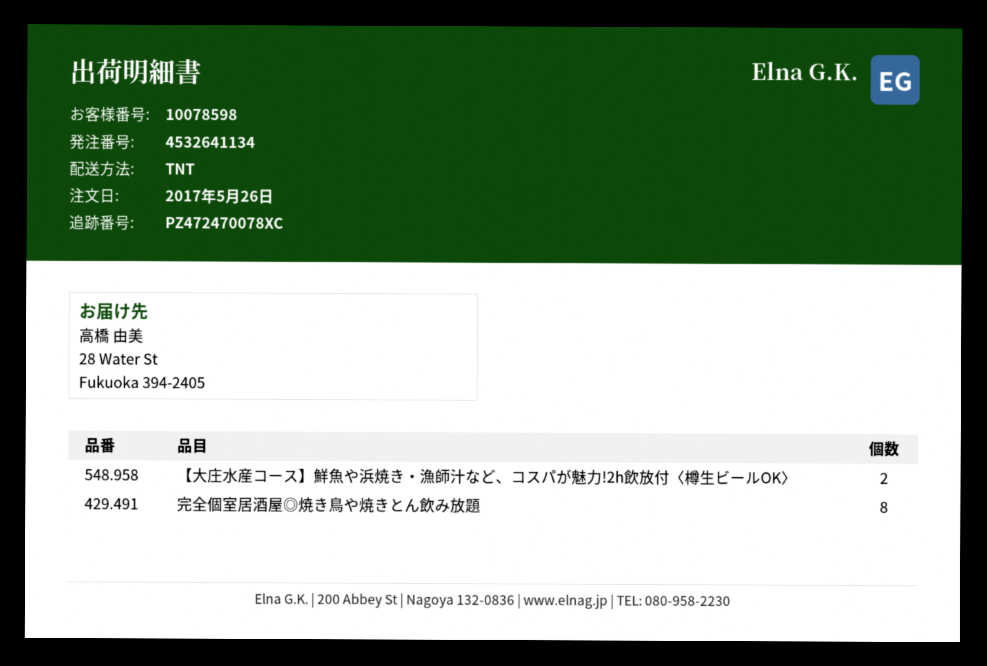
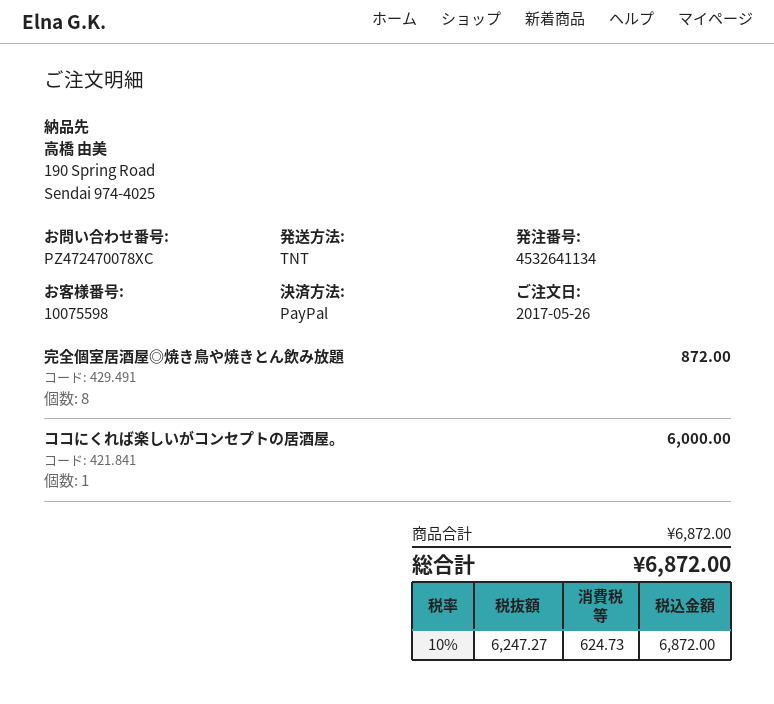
customer number: 10078598 -> 10075598
ship to: 28 Water St, Fukuoka 394-2405 -> 190 Spring Road, Sendai 974-4025
【大庄水産コース】鮮魚や浜焼き・漁師汁など、コスパが魅力!2h飲放付〈樽生ビールOK〉: 2 -> none
ココにくれば楽しいがコンセプトの居酒屋。: none -> 1

